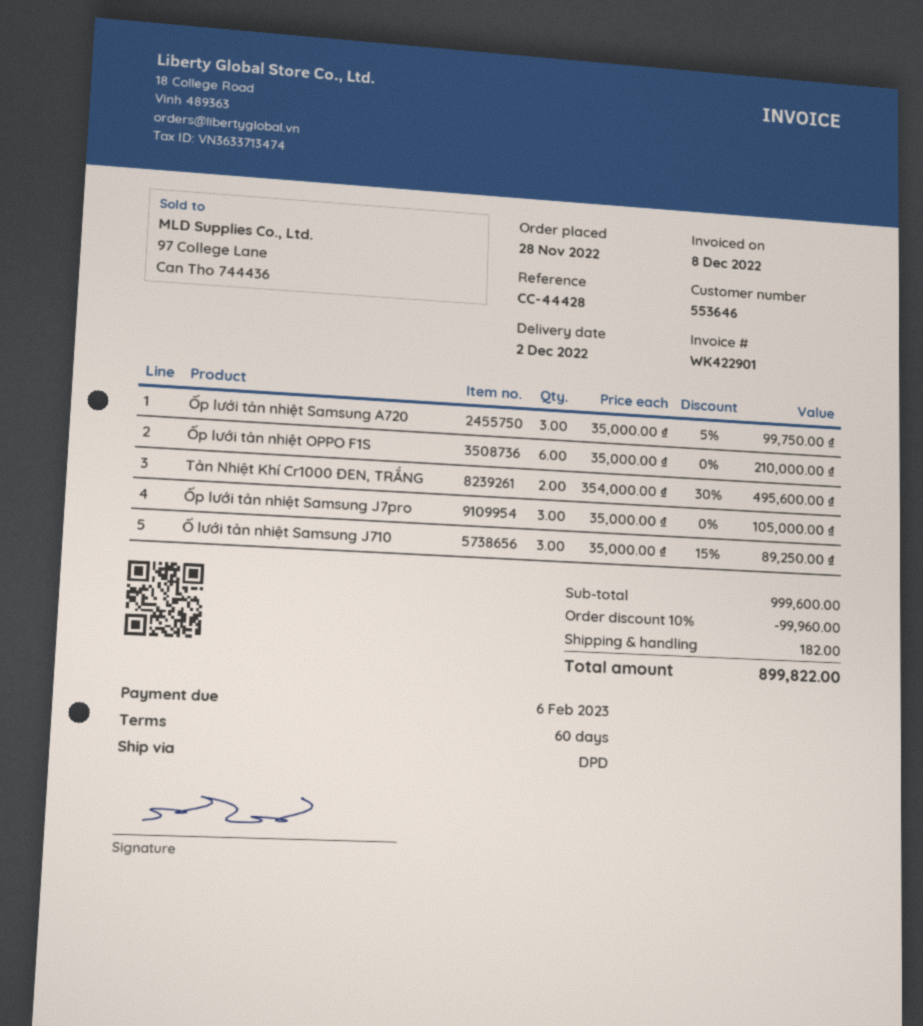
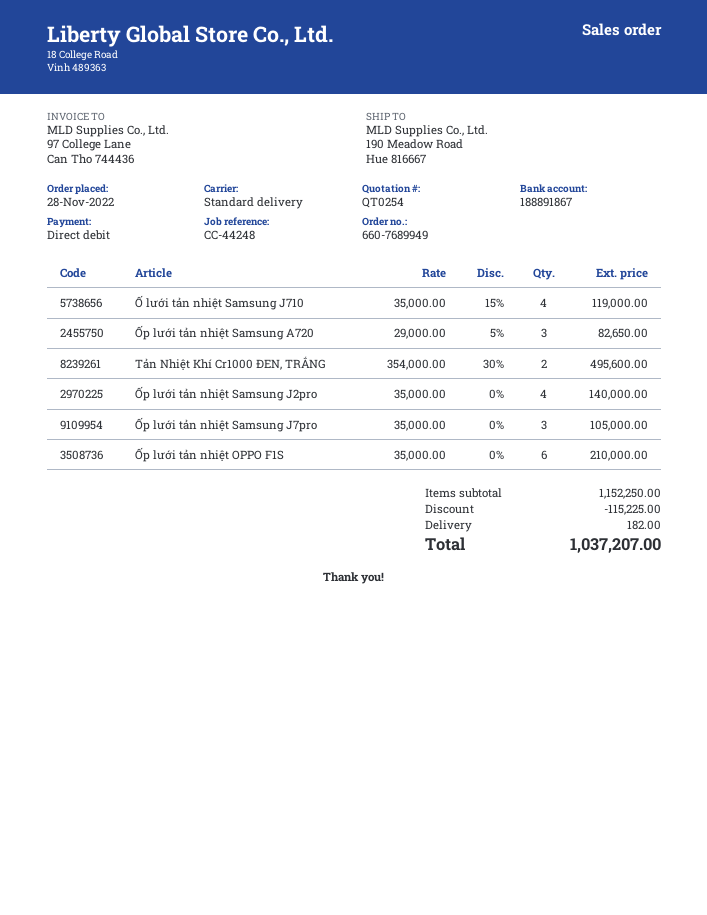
reference: CC-44428 -> CC-44248
shipping method: DPD -> standard
Ốp lưới tản nhiệt Samsung A720: 3 x 35000.00 - 5% = 99750.00 -> 3 x 29000.00 - 5% = 82650.00
Ố lưới tản nhiệt Samsung J710: 3 x 35000.00 - 15% = 89250.00 -> 4 x 35000.00 - 15% = 119000.00
Ốp lưới tản nhiệt Samsung J2pro: none -> 4 x 35000.00 = 140000.00
subtotal: 999600.00 -> 1152250.00
discount: 99960.00 -> 115225.00
total: 899822.00 -> 1037207.00

